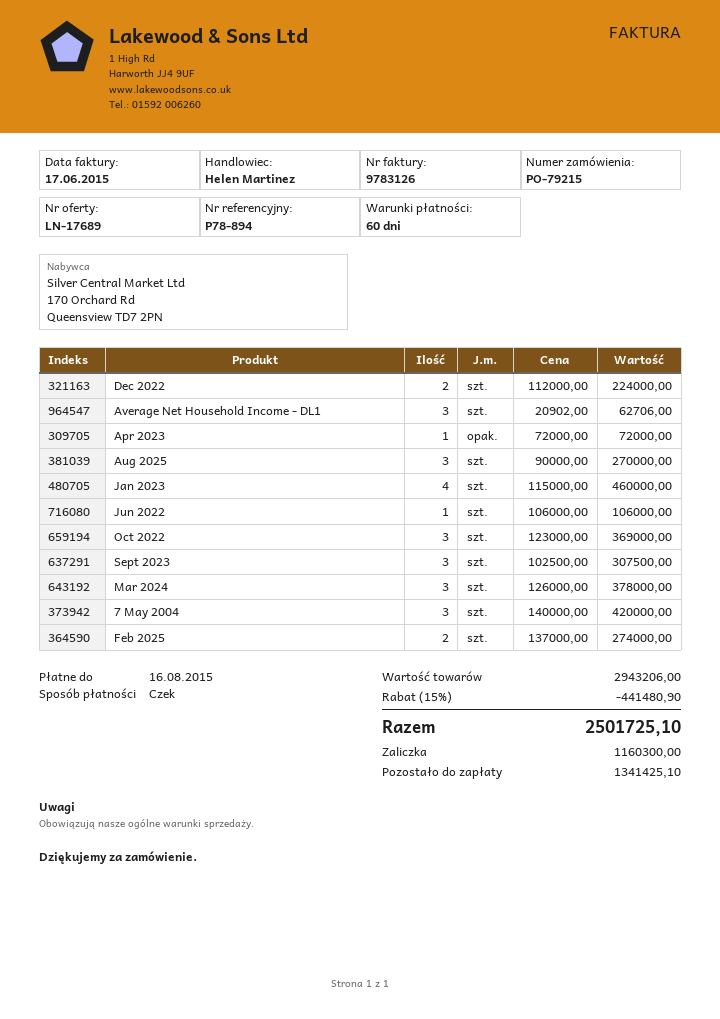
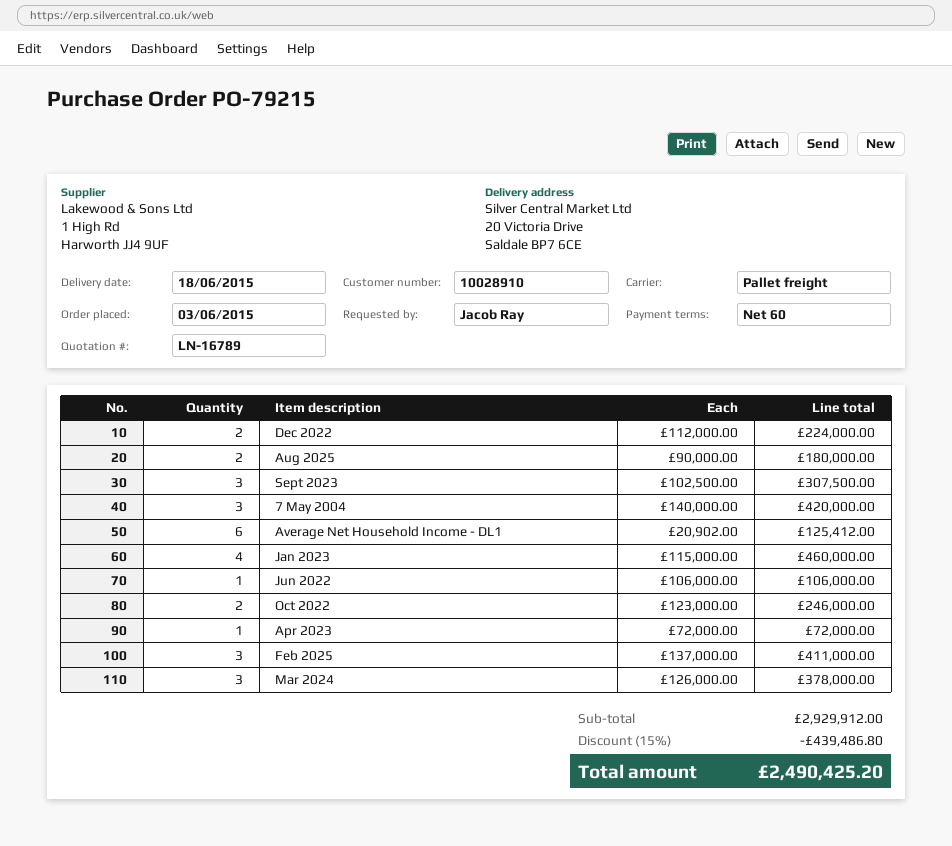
quote number: LN-17689 -> LN-16789
Average Net Household Income - DL1: 3 x 20902.00 = 62706.00 -> 6 x 20902.00 = 125412.00
Aug 2025: 3 x 90000.00 = 270000.00 -> 2 x 90000.00 = 180000.00
Oct 2022: 3 x 123000.00 = 369000.00 -> 2 x 123000.00 = 246000.00
Feb 2025: 2 x 137000.00 = 274000.00 -> 3 x 137000.00 = 411000.00
subtotal: 2943206.00 -> 2929912.00
discount: 15% = 441480.90 -> 15% = 439486.80
total: 2501725.10 -> 2490425.20

